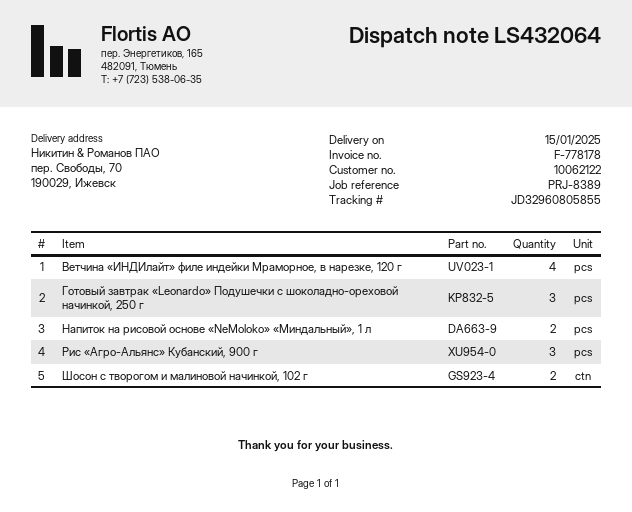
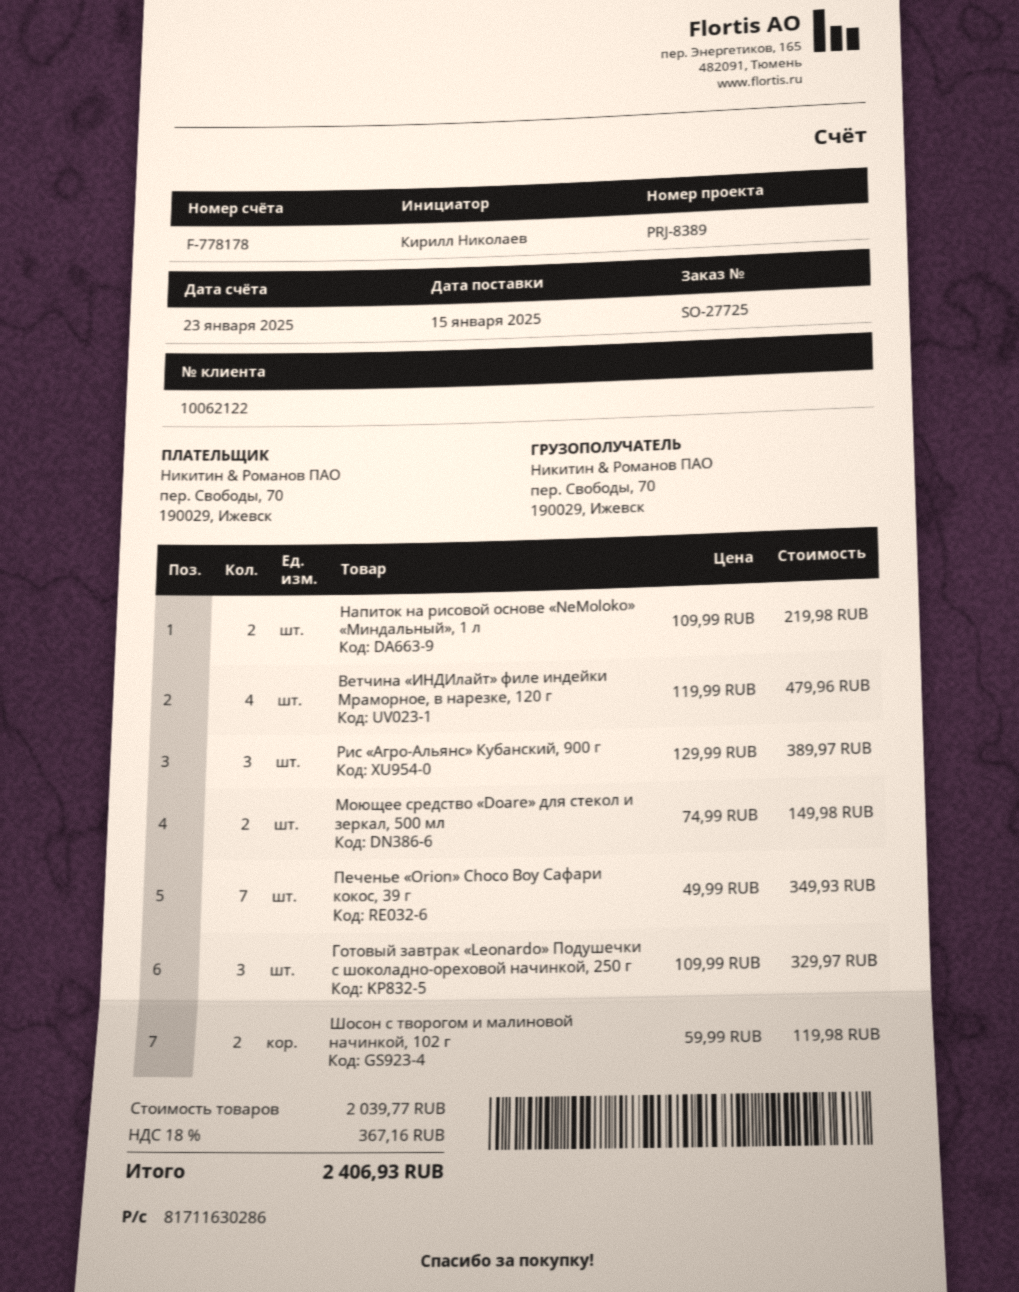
Моющее средство «Doare» для стекол и зеркал, 500 мл: none -> 2
Печенье «Orion» Choco Boy Сафари кокос, 39 г: none -> 7

